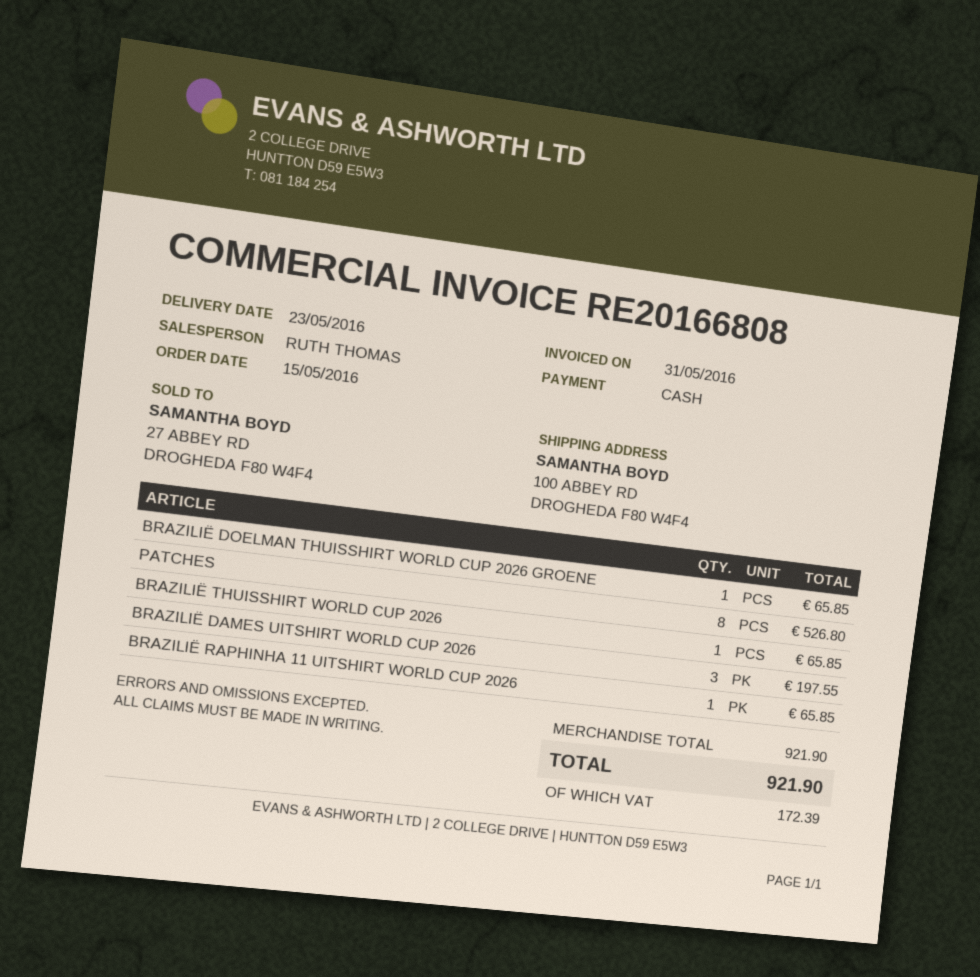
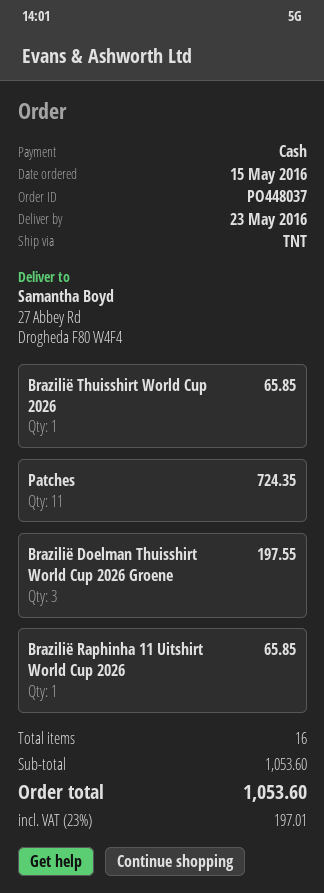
ship to: 100 ABBEY RD, DROGHEDA F80 W4F4 -> 27 Abbey Rd, Drogheda F80 W4F4
BRAZILIË DOELMAN THUISSHIRT WORLD CUP 2026 GROENE: 1 for 65.85 -> 3 for 197.55
PATCHES: 8 for 526.80 -> 11 for 724.35
BRAZILIË DAMES UITSHIRT WORLD CUP 2026: 3 for 197.55 -> none
subtotal: 921.90 -> 1053.60
tax: 172.39 -> 197.01
total: 921.90 -> 1053.60

